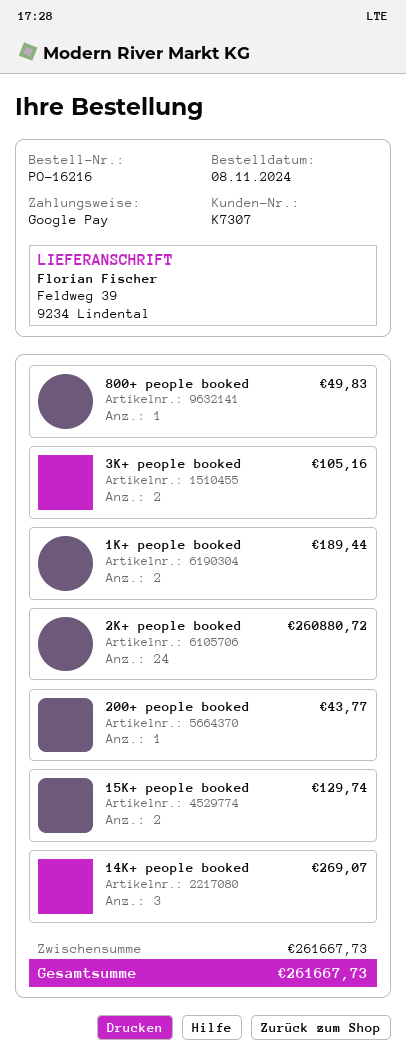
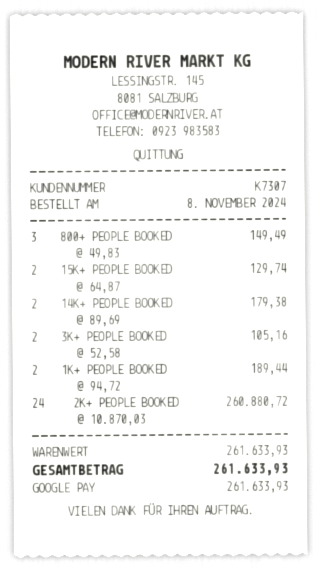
800+ people booked: 1 for 49.83 -> 3 for 149.49
200+ people booked: 1 for 43.77 -> none
14K+ people booked: 3 for 269.07 -> 2 for 179.38
subtotal: 261667.73 -> 261633.93
total: 261667.73 -> 261633.93

